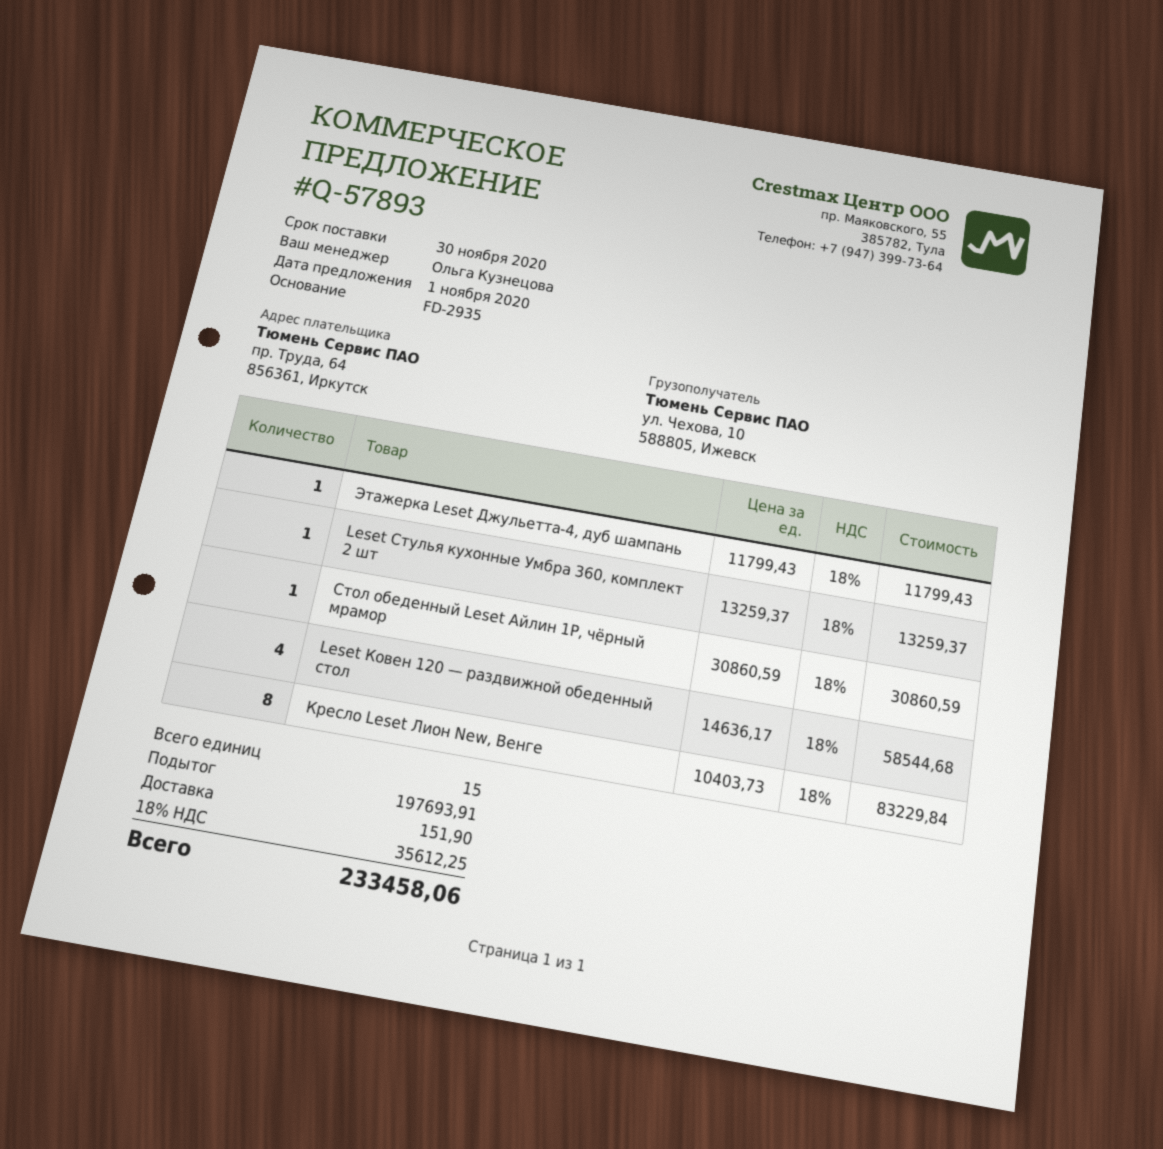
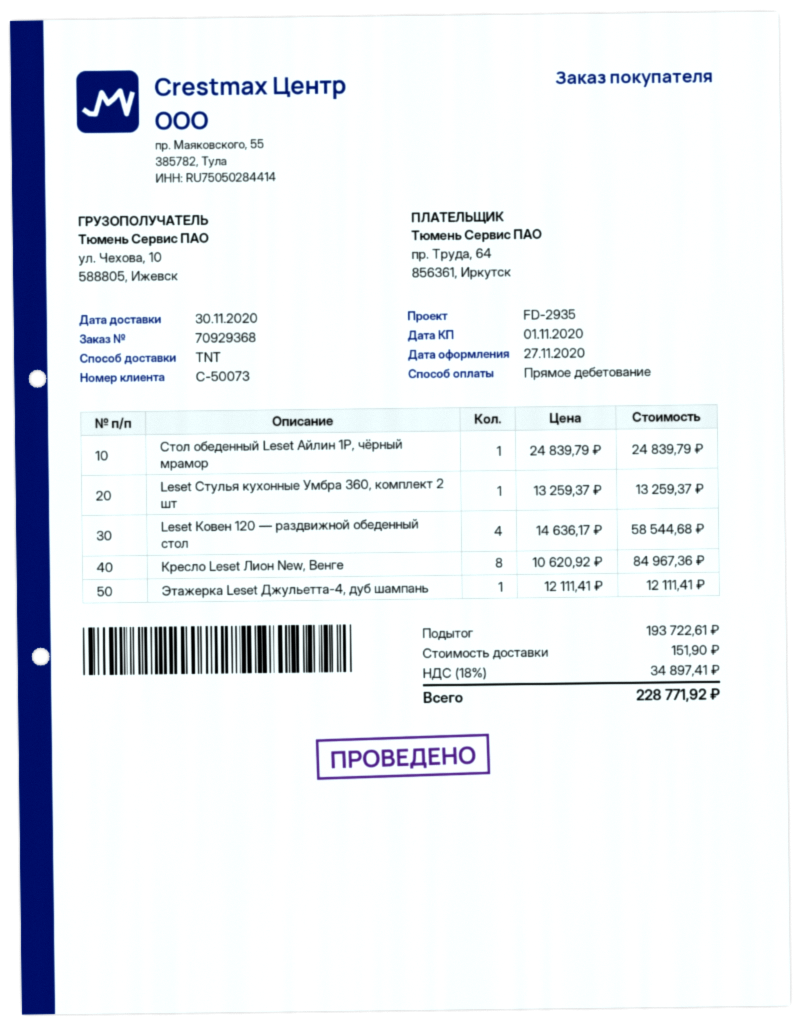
Этажерка Leset Джульетта-4, дуб шампань: 1 x 11799.43 = 11799.43 -> 1 x 12111.41 = 12111.41
Стол обеденный Leset Айлин 1Р, чёрный мрамор: 1 x 30860.59 = 30860.59 -> 1 x 24839.79 = 24839.79
Кресло Leset Лион New, Венге: 8 x 10403.73 = 83229.84 -> 8 x 10620.92 = 84967.36
subtotal: 197693.91 -> 193722.61
tax: 18% = 35612.25 -> 18% = 34897.41
total: 233458.06 -> 228771.92

